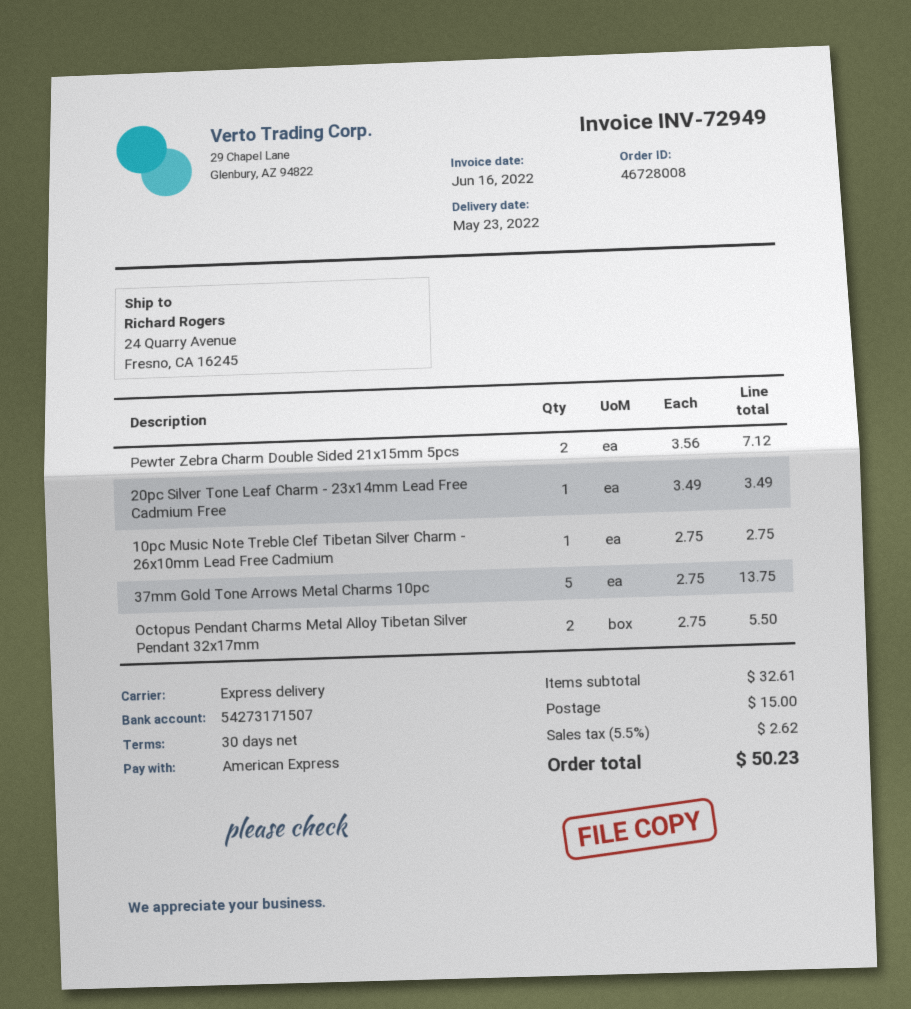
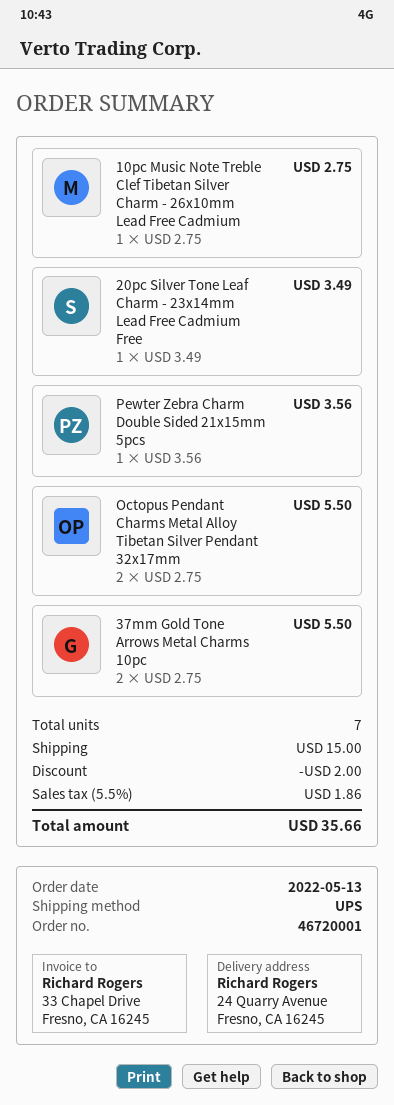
order number: 46728008 -> 46720001
shipping method: express -> UPS
Pewter Zebra Charm Double Sided 21x15mm 5pcs: 2 x 3.56 = 7.12 -> 1 x 3.56 = 3.56
37mm Gold Tone Arrows Metal Charms 10pc: 5 x 2.75 = 13.75 -> 2 x 2.75 = 5.50
discount: none -> 2.00
tax: 5.5% = 2.62 -> 5.5% = 1.86
total: 50.23 -> 35.66

